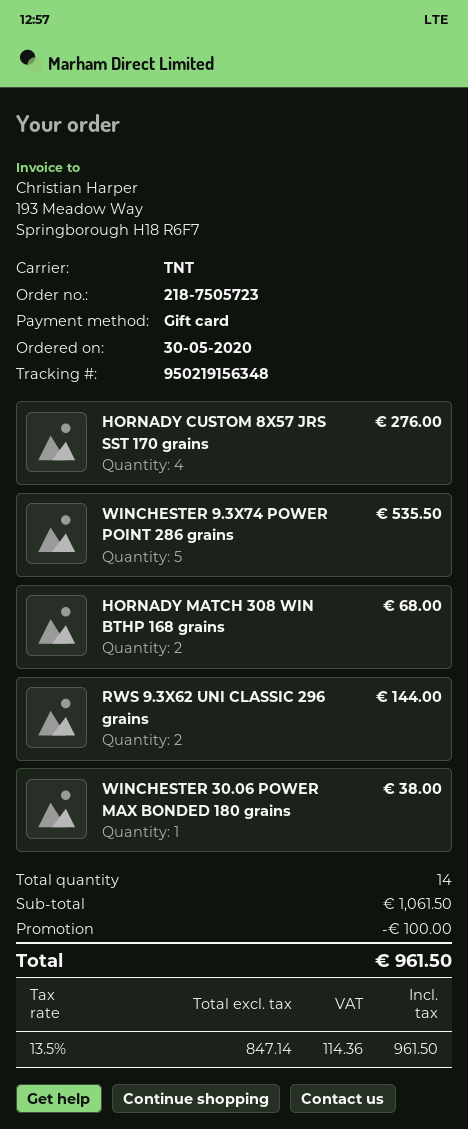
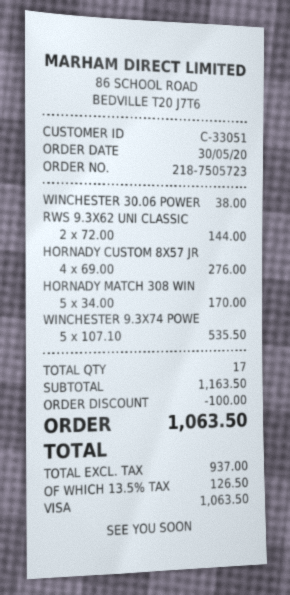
payment method: gift card -> Visa
HORNADY MATCH 308 WIN BTHP 168 grains: 2 for 68.00 -> 5 for 170.00
total quantity: 14 -> 17
subtotal: 1061.50 -> 1163.50
net: 847.14 -> 937.00
tax: 13.5% = 114.36 -> 13.5% = 126.50
total: 961.50 -> 1063.50

